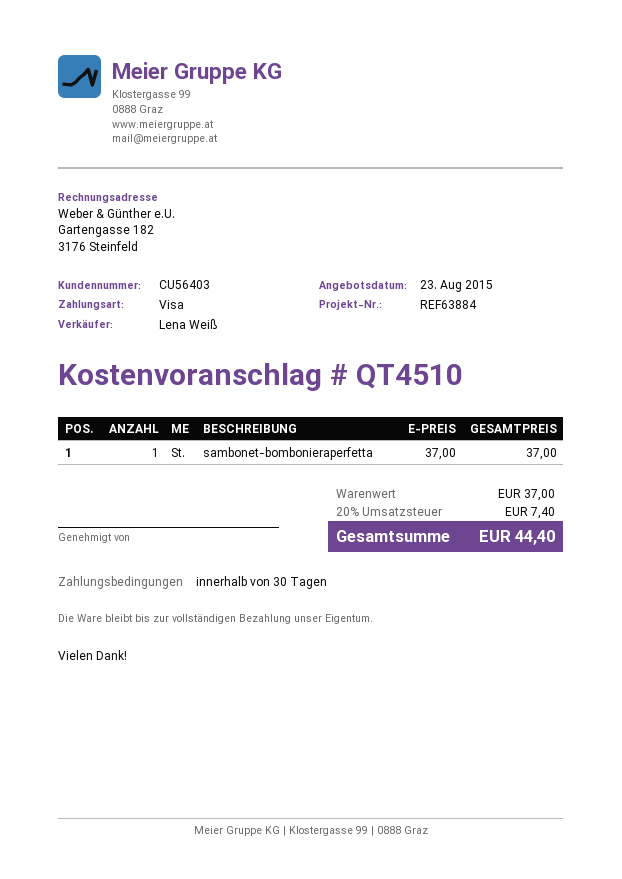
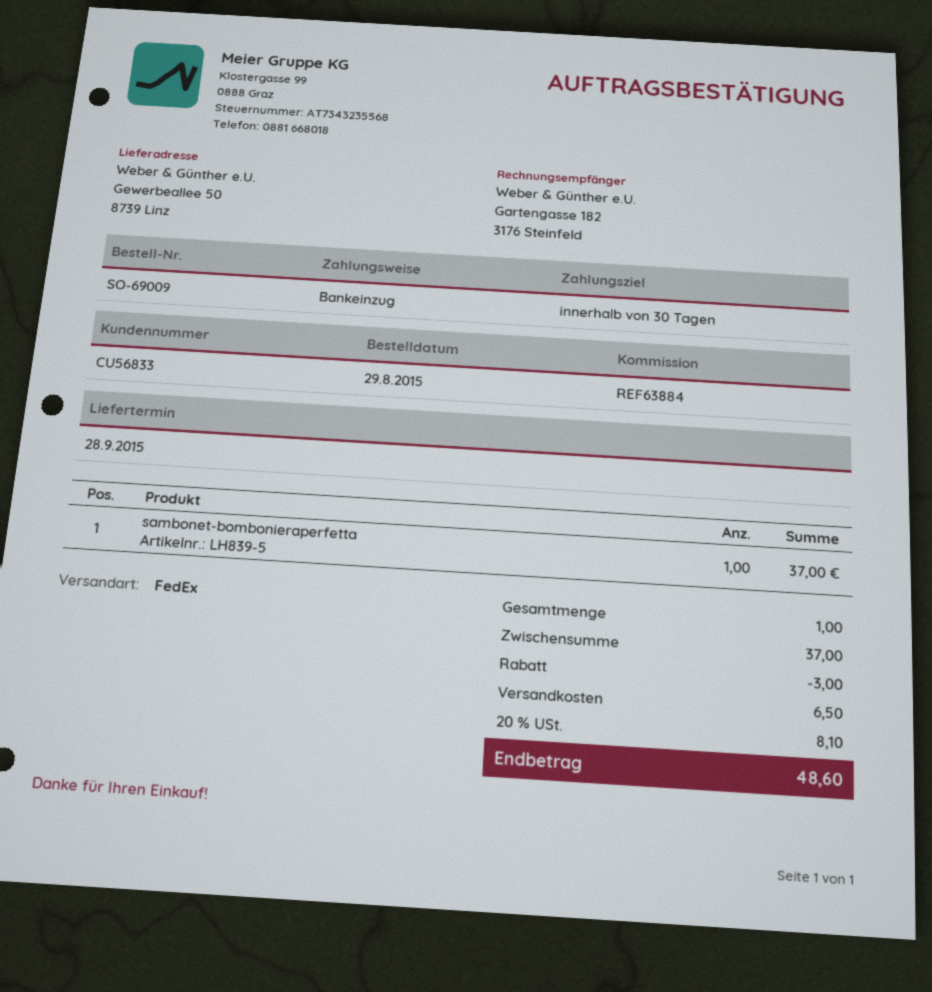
customer number: CU56403 -> CU56833
payment method: Visa -> direct debit
discount: none -> 3.00
shipping: none -> 6.50
tax: 20% = 7.40 -> 20% = 8.10
total: 44.40 -> 48.60

